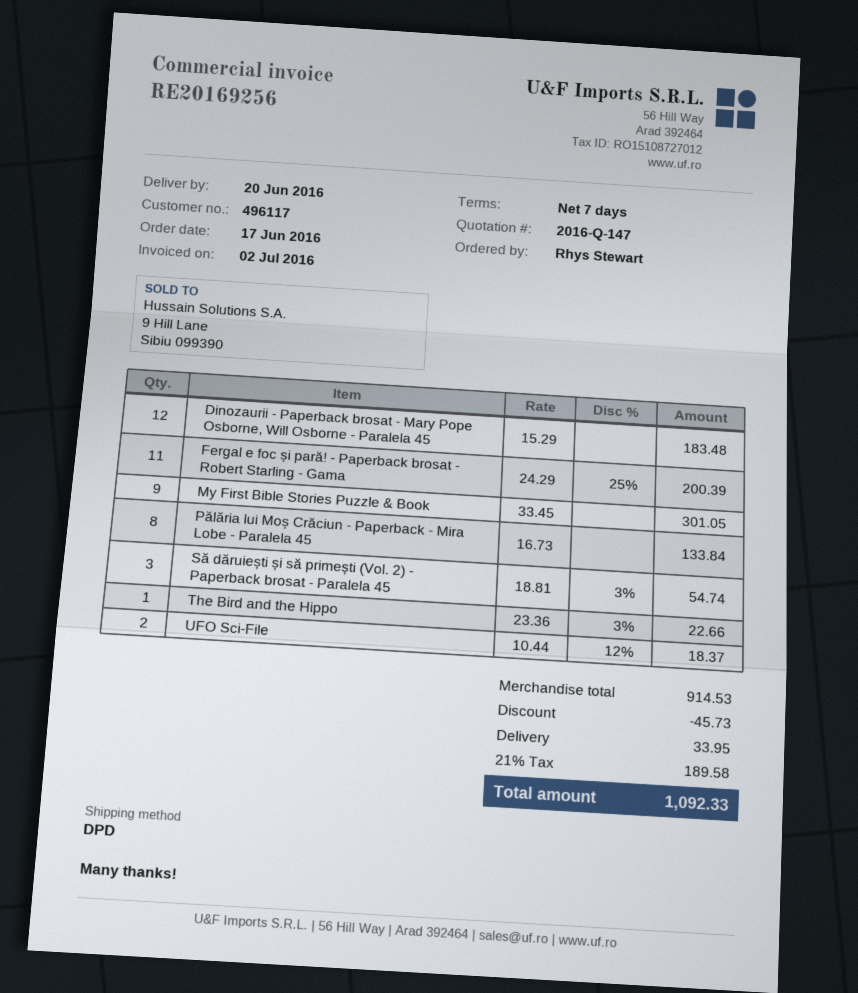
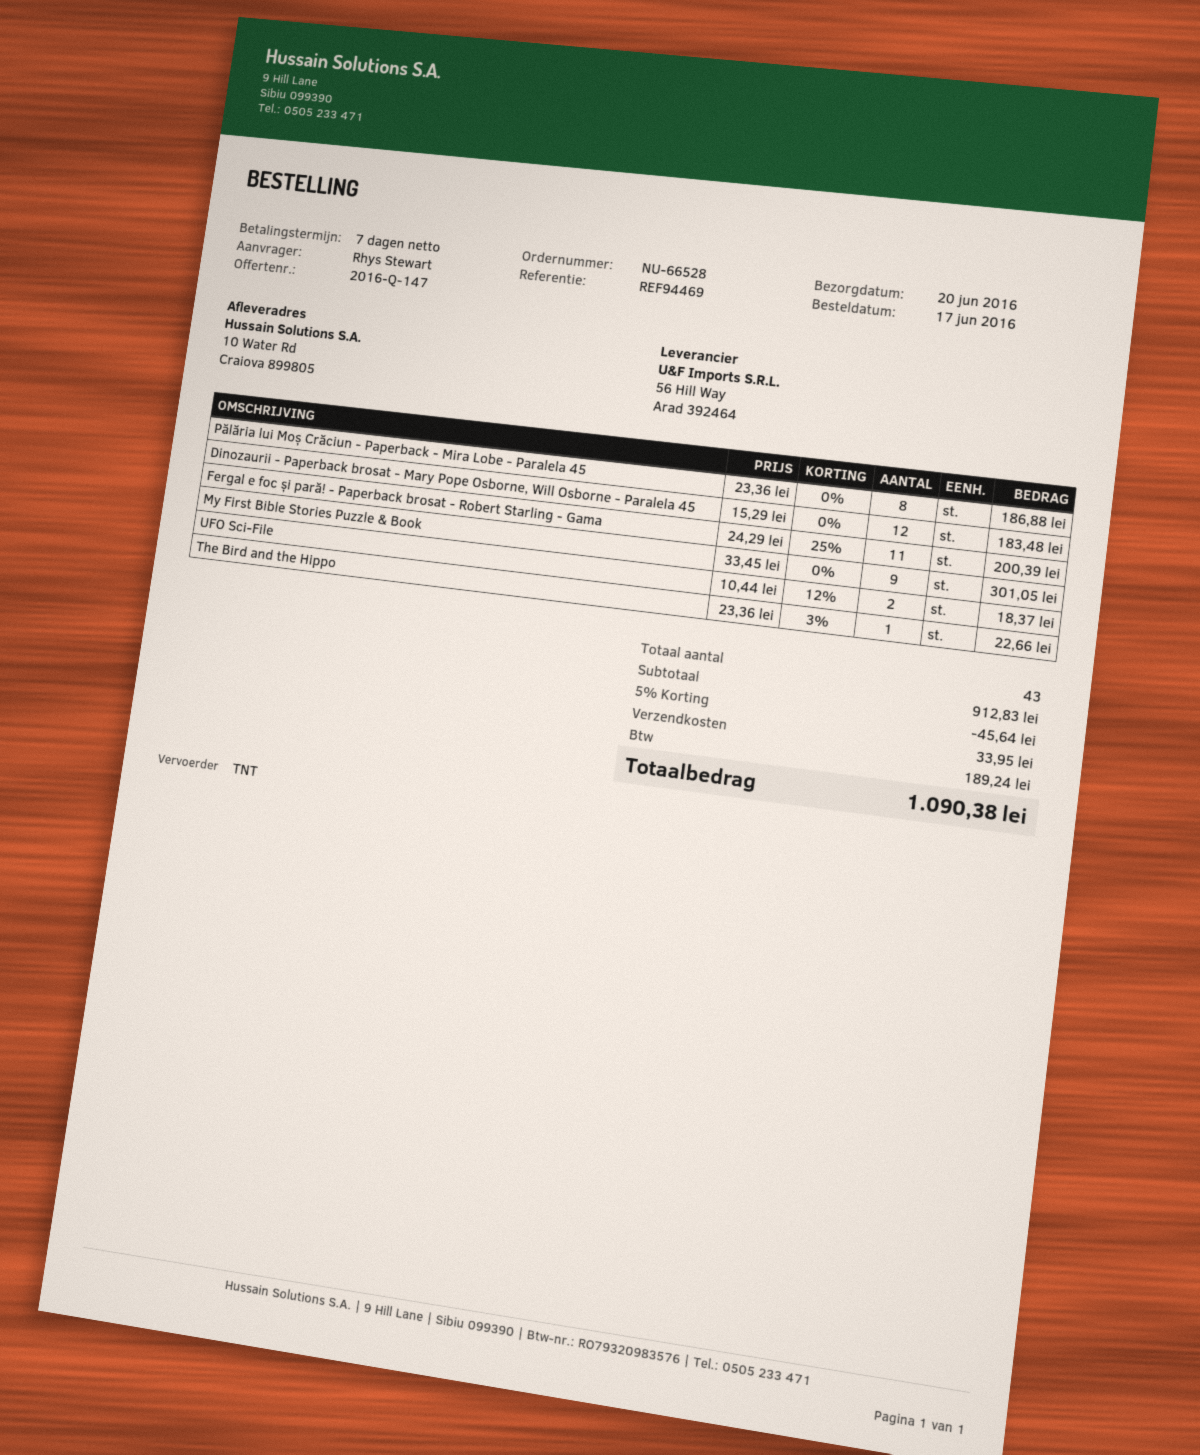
shipping method: DPD -> TNT
Pălăria lui Moș Crăciun - Paperback - Mira Lobe - Paralela 45: 8 x 16.73 = 133.84 -> 8 x 23.36 = 186.88
Să dăruiești și să primești (Vol. 2) - Paperback brosat - Paralela 45: 3 x 18.81 - 3% = 54.74 -> none
subtotal: 914.53 -> 912.83
discount: 45.73 -> 45.64
tax: 189.58 -> 189.24
total: 1092.33 -> 1090.38

